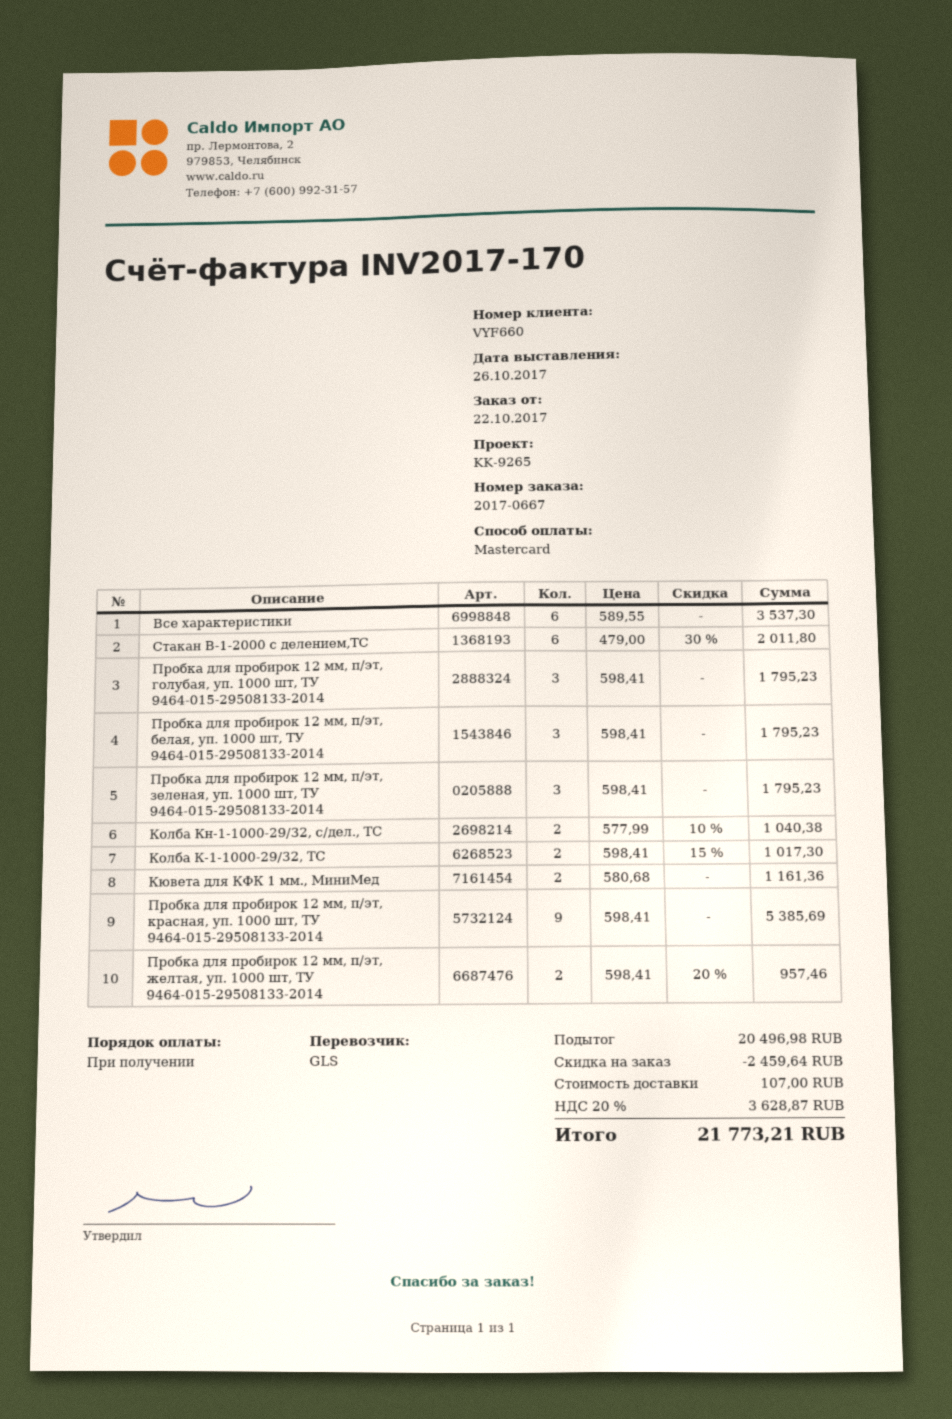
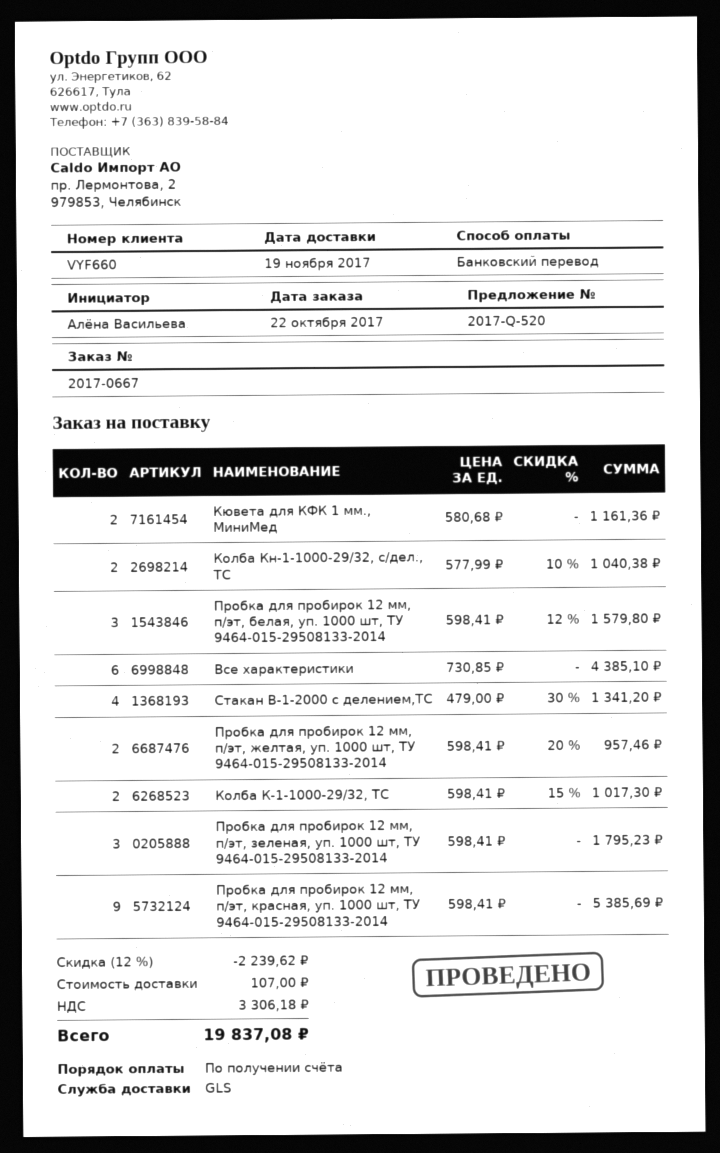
payment method: Mastercard -> bank transfer
Все характеристики: 6 x 589.55 = 3537.30 -> 6 x 730.85 = 4385.10
Стакан В-1-2000 с делением,ТС: 6 x 479.00 - 30% = 2011.80 -> 4 x 479.00 - 30% = 1341.20
Пробка для пробирок 12 мм, п/эт, голубая, уп. 1000 шт, ТУ 9464-015-29508133-2014: 3 x 598.41 = 1795.23 -> none
Пробка для пробирок 12 мм, п/эт, белая, уп. 1000 шт, ТУ 9464-015-29508133-2014: 3 x 598.41 = 1795.23 -> 3 x 598.41 - 12% = 1579.80
discount: 2459.64 -> 2239.62
tax: 3628.87 -> 3306.18
total: 21773.21 -> 19837.08

